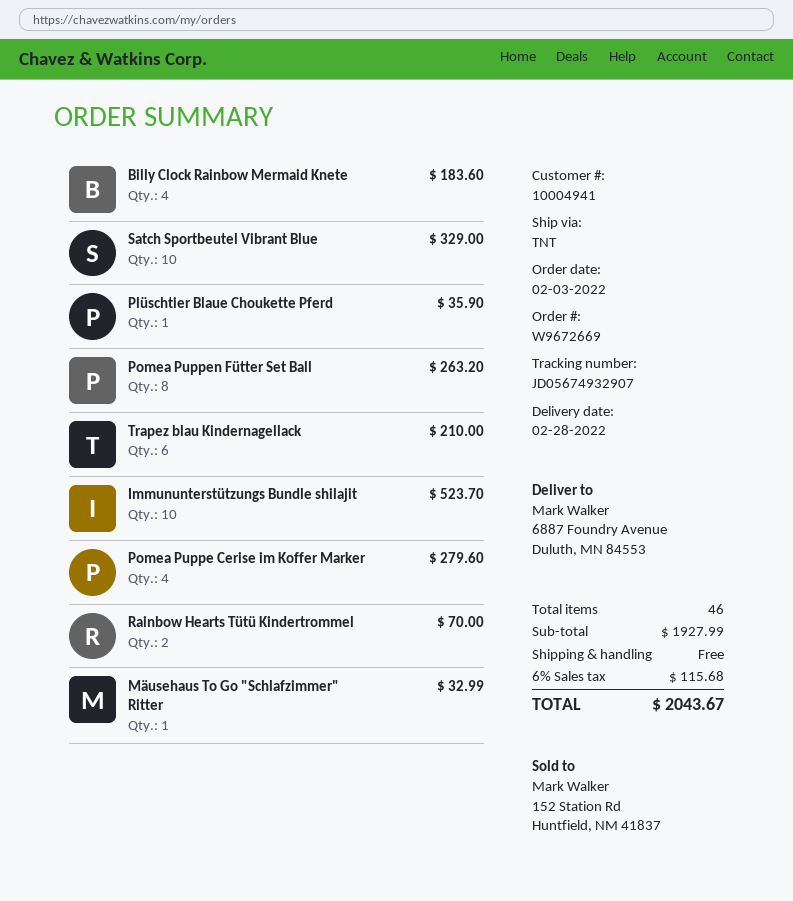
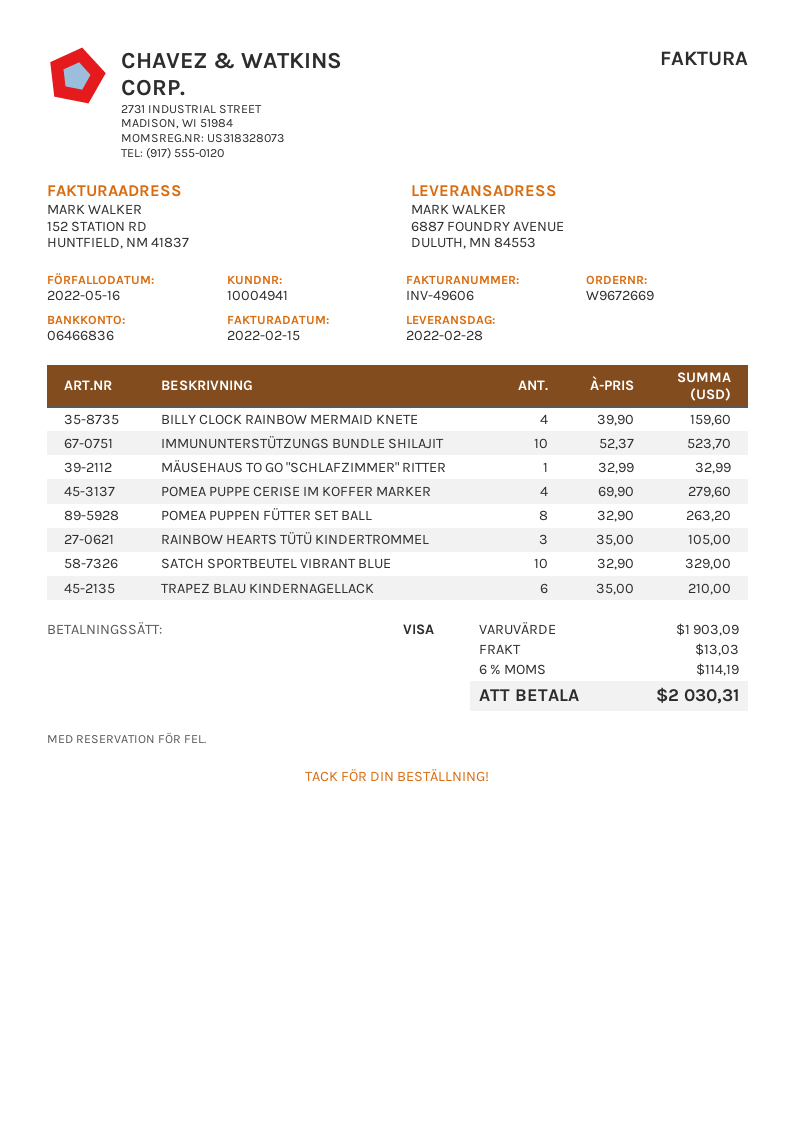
Billy Clock Rainbow Mermaid Knete: 4 for 183.60 -> 4 for 159.60
Plüschtier Blaue Choukette Pferd: 1 for 35.90 -> none
Rainbow Hearts Tütü Kindertrommel: 2 for 70.00 -> 3 for 105.00
subtotal: 1927.99 -> 1903.09
shipping: 0.00 -> 13.03
tax: 6% = 115.68 -> 6% = 114.19
total: 2043.67 -> 2030.31

